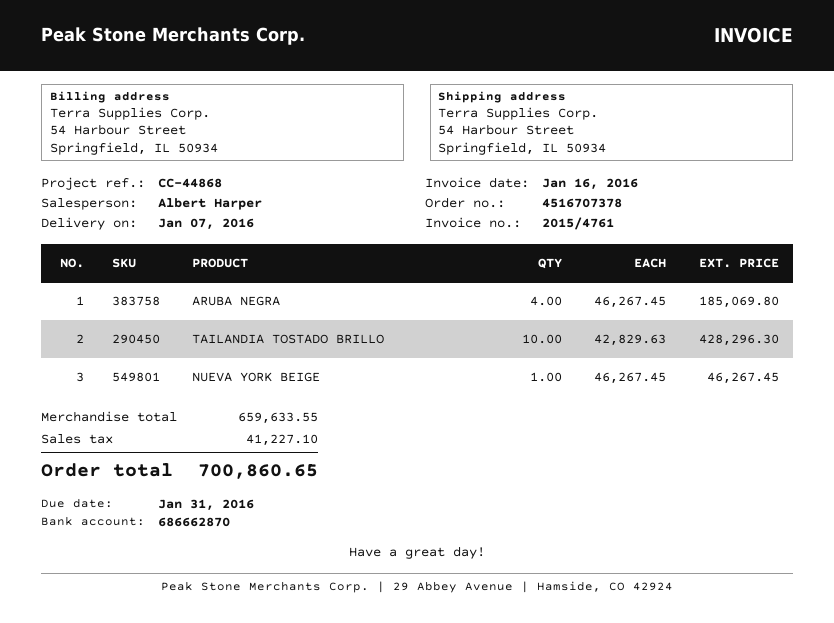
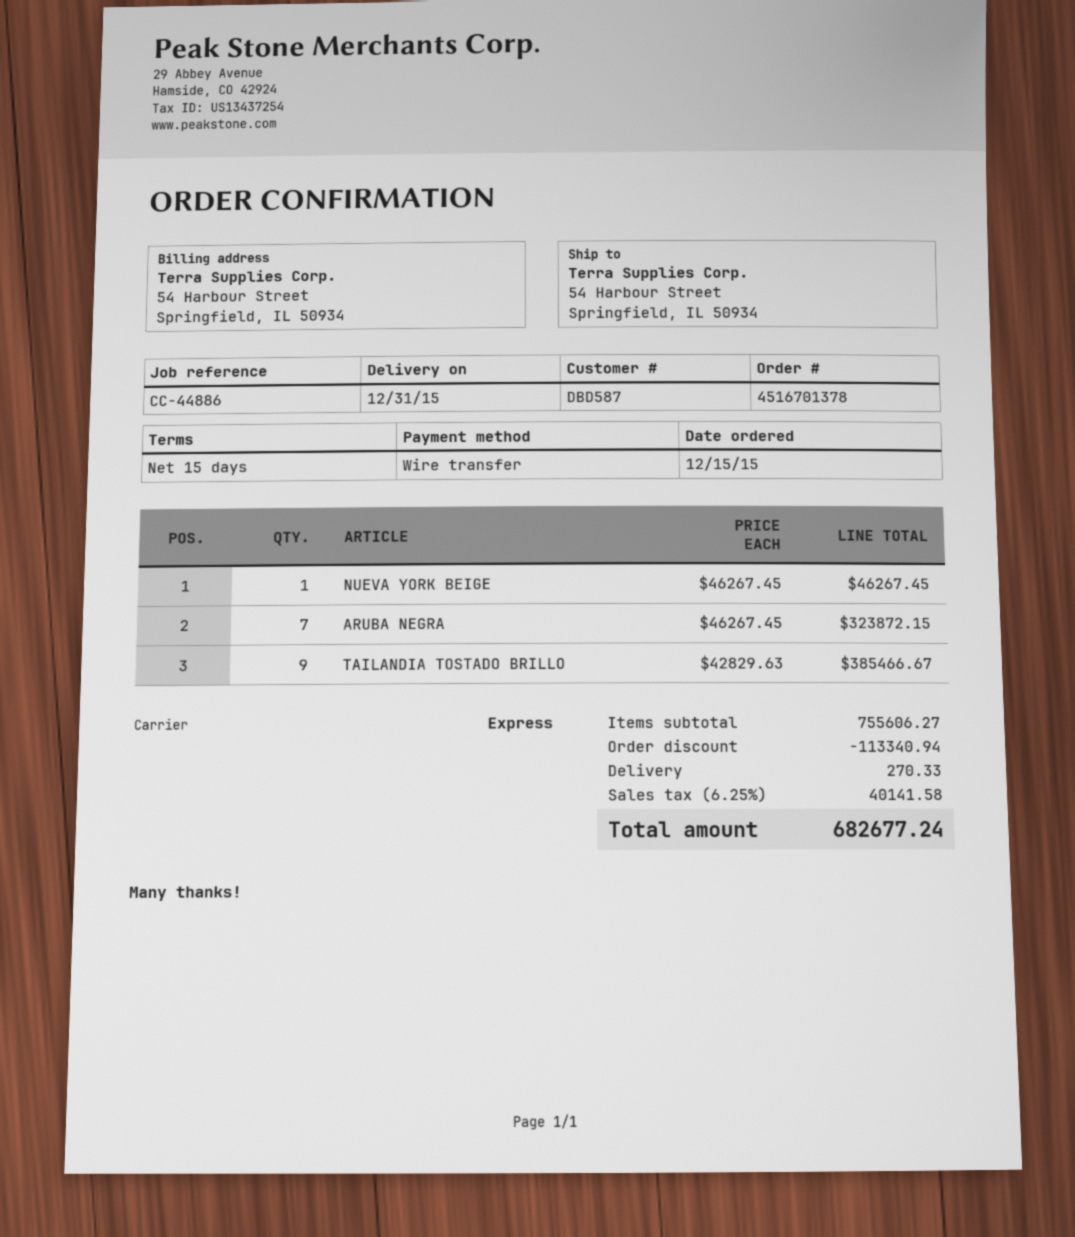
order number: 4516707378 -> 4516701378
delivery date: 2016-01-07 -> 2015-12-31
reference: CC-44868 -> CC-44886
ARUBA NEGRA: 4 x 46267.45 = 185069.80 -> 7 x 46267.45 = 323872.15
TAILANDIA TOSTADO BRILLO: 10 x 42829.63 = 428296.30 -> 9 x 42829.63 = 385466.67
subtotal: 659633.55 -> 755606.27
discount: none -> 113340.94
shipping: none -> 270.33
tax: 41227.10 -> 40141.58
total: 700860.65 -> 682677.24

